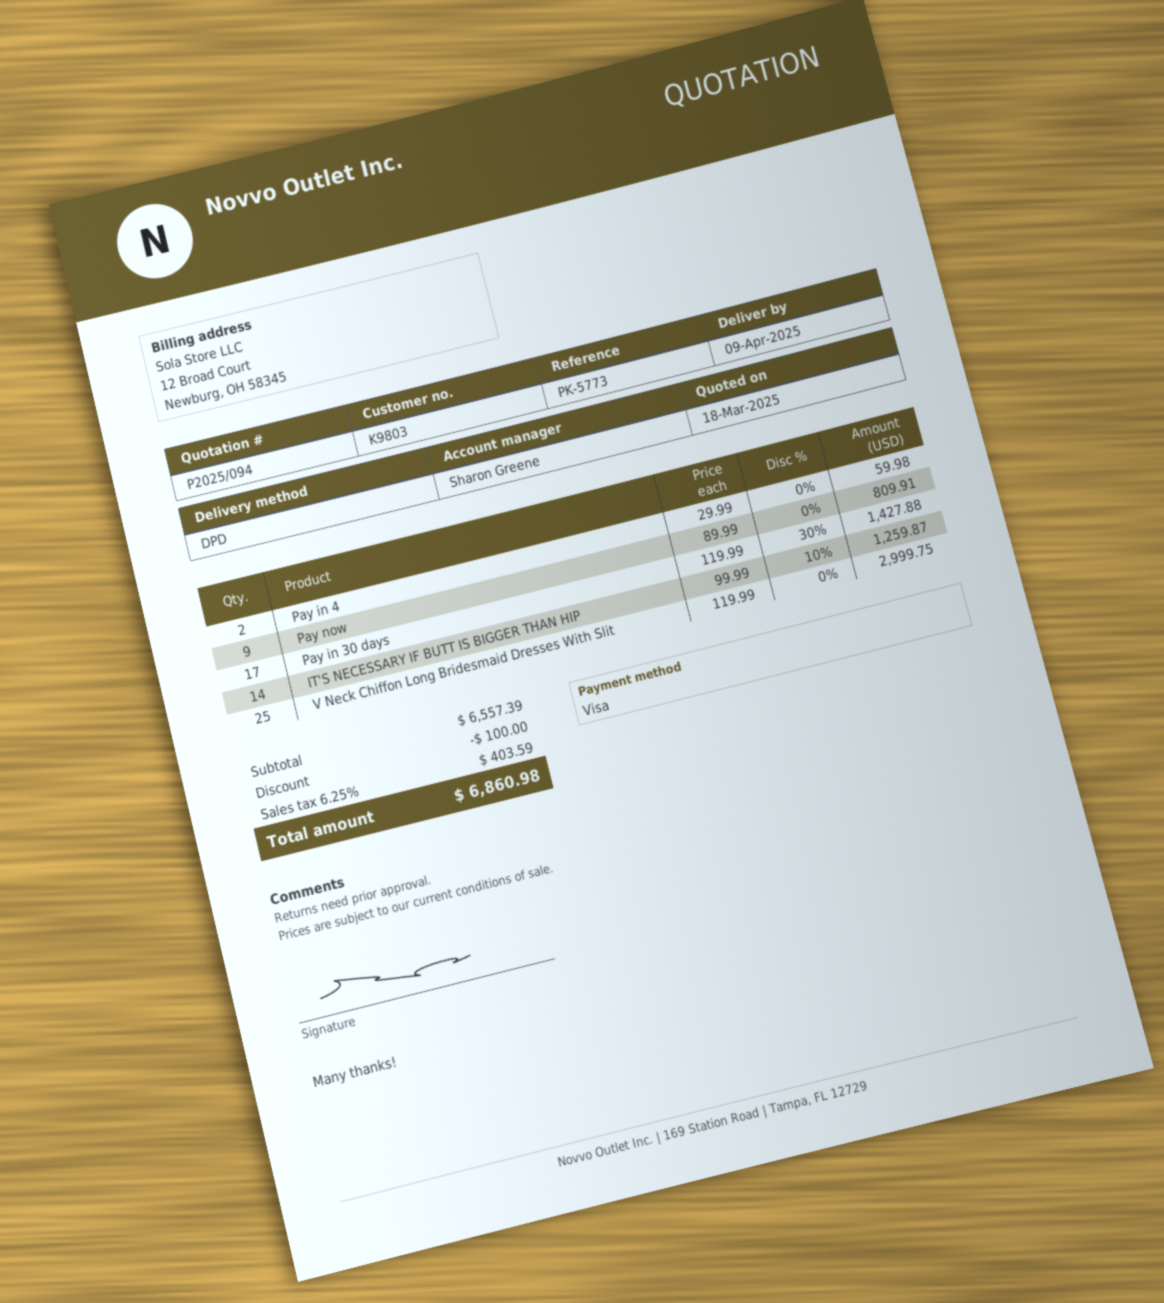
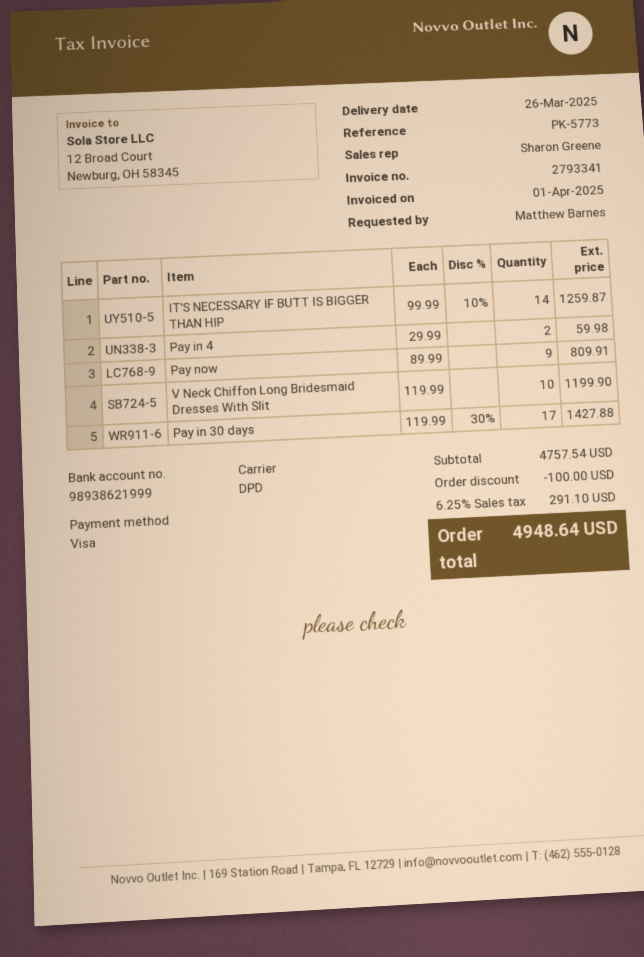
delivery date: 2025-04-09 -> 2025-03-26
V Neck Chiffon Long Bridesmaid Dresses With Slit: 25 x 119.99 = 2999.75 -> 10 x 119.99 = 1199.90
subtotal: 6557.39 -> 4757.54
tax: 6.25% = 403.59 -> 6.25% = 291.10
total: 6860.98 -> 4948.64

